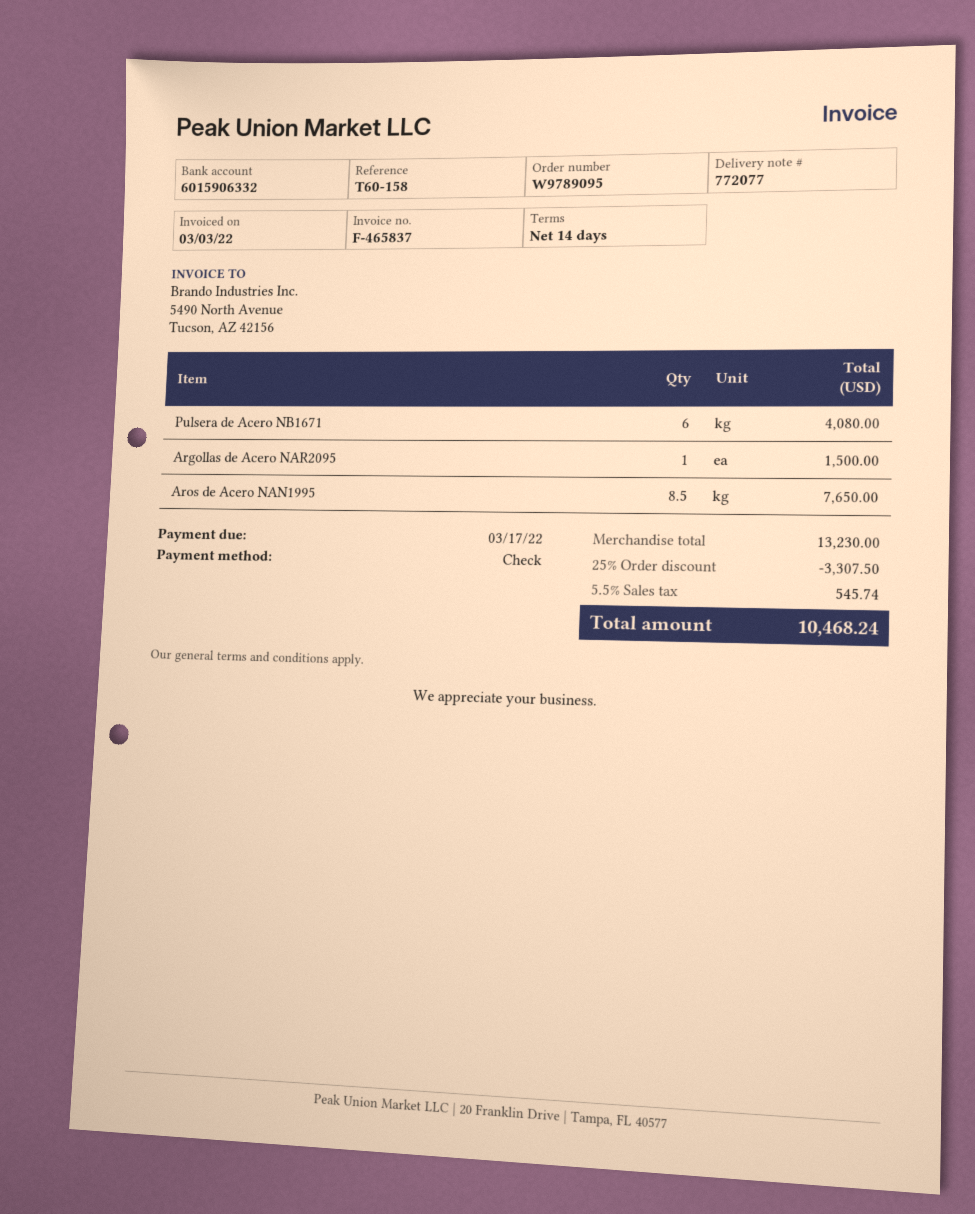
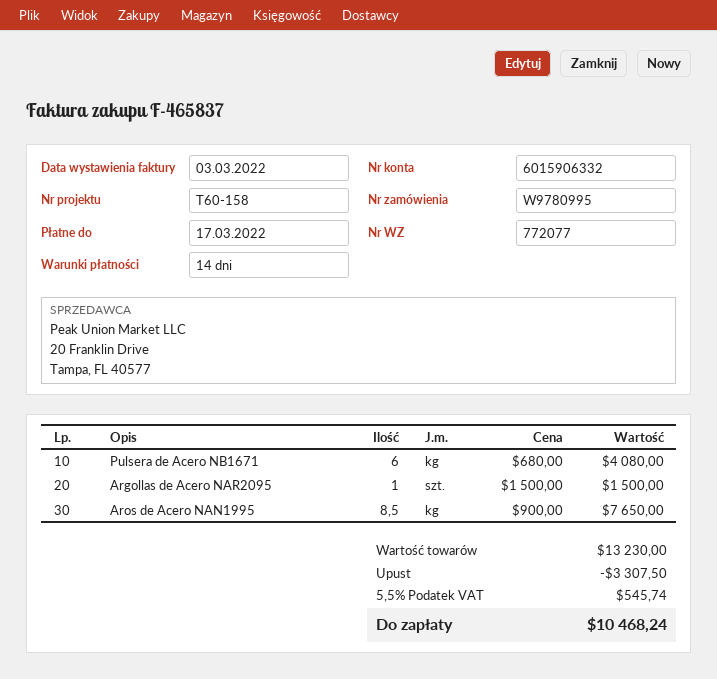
order number: W9789095 -> W9780995

